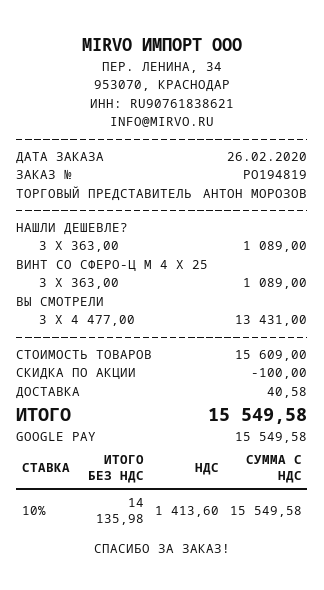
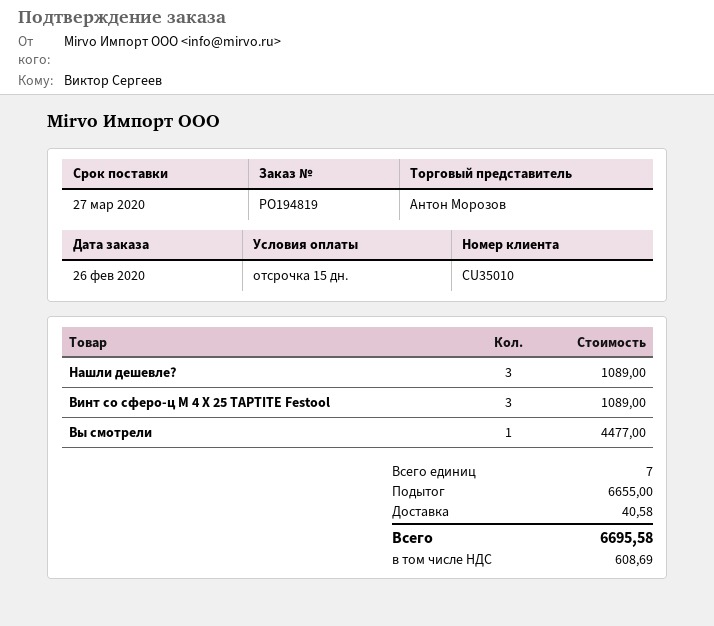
ВЫ СМОТРЕЛИ: 3 for 13431.00 -> 1 for 4477.00
subtotal: 15609.00 -> 6655.00
discount: 100.00 -> none
tax: 1413.60 -> 608.69
total: 15549.58 -> 6695.58

